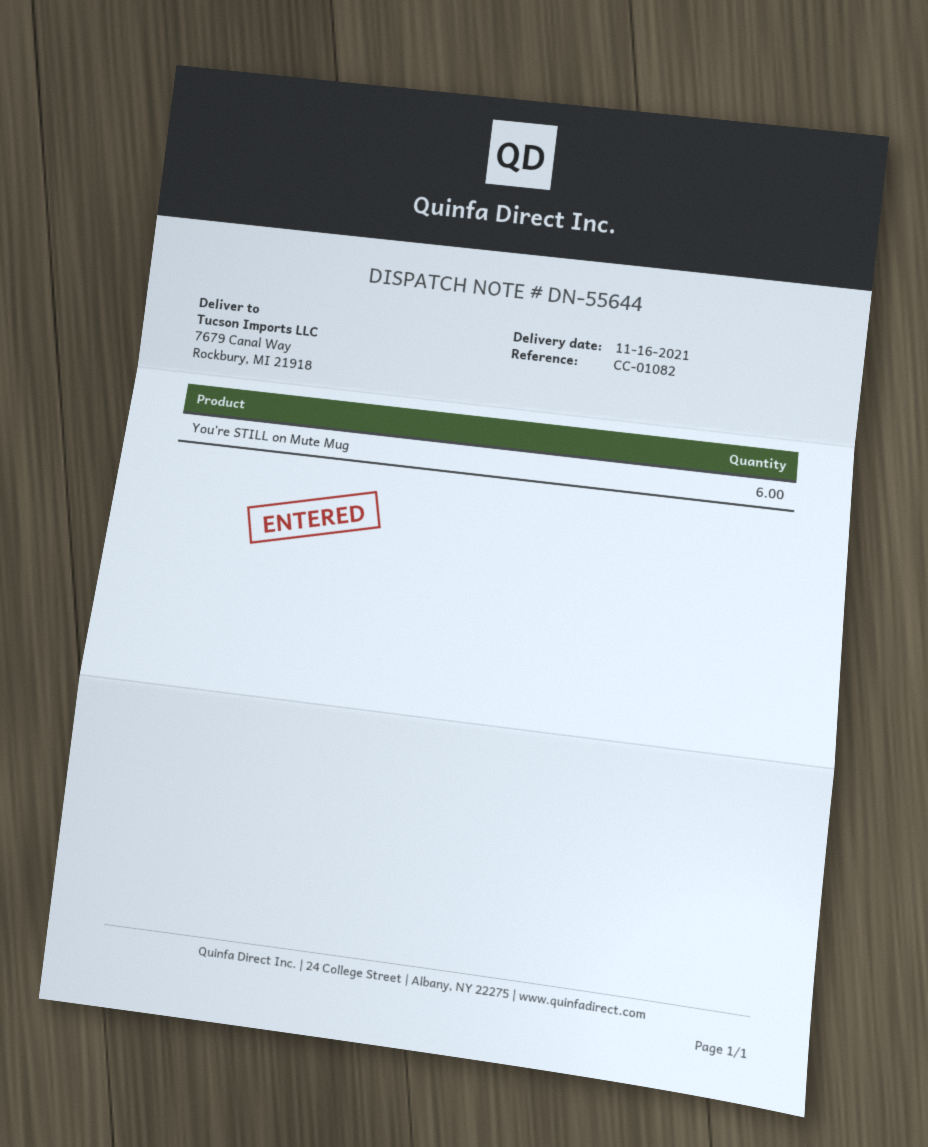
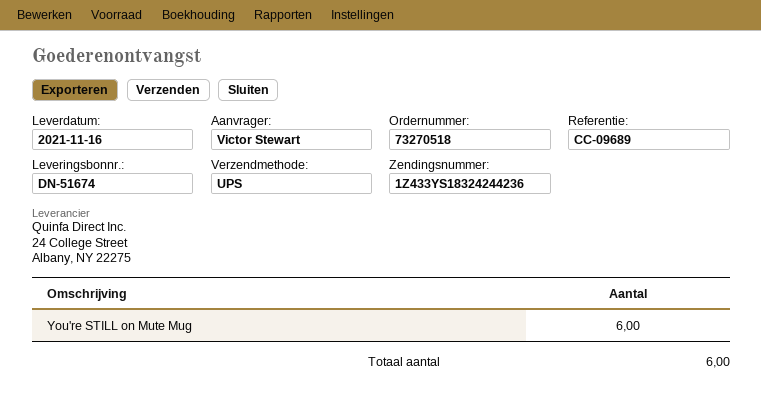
delivery note number: DN-55644 -> DN-51674
reference: CC-01082 -> CC-09689

